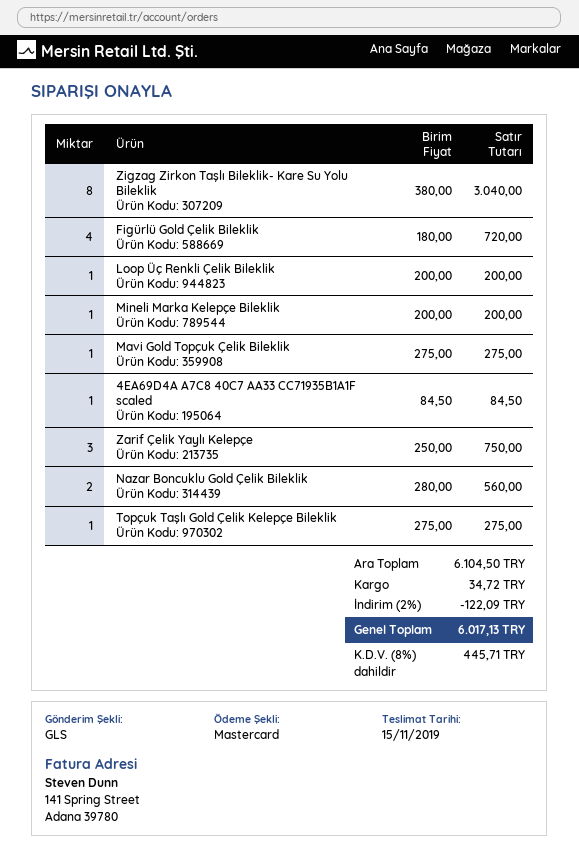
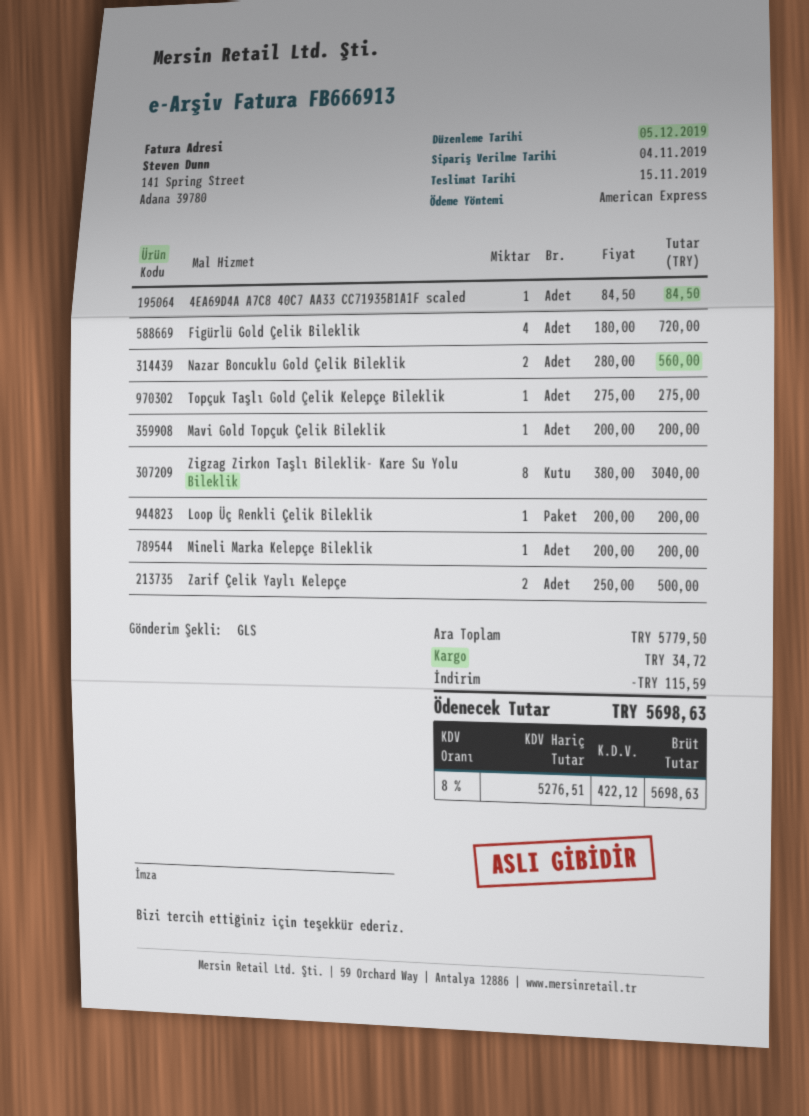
payment method: Mastercard -> American Express
Mavi Gold Topçuk Çelik Bileklik: 1 x 275.00 = 275.00 -> 1 x 200.00 = 200.00
Zarif Çelik Yaylı Kelepçe: 3 x 250.00 = 750.00 -> 2 x 250.00 = 500.00
subtotal: 6104.50 -> 5779.50
discount: 122.09 -> 115.59
tax: 8% = 445.71 -> 8% = 422.12
total: 6017.13 -> 5698.63

